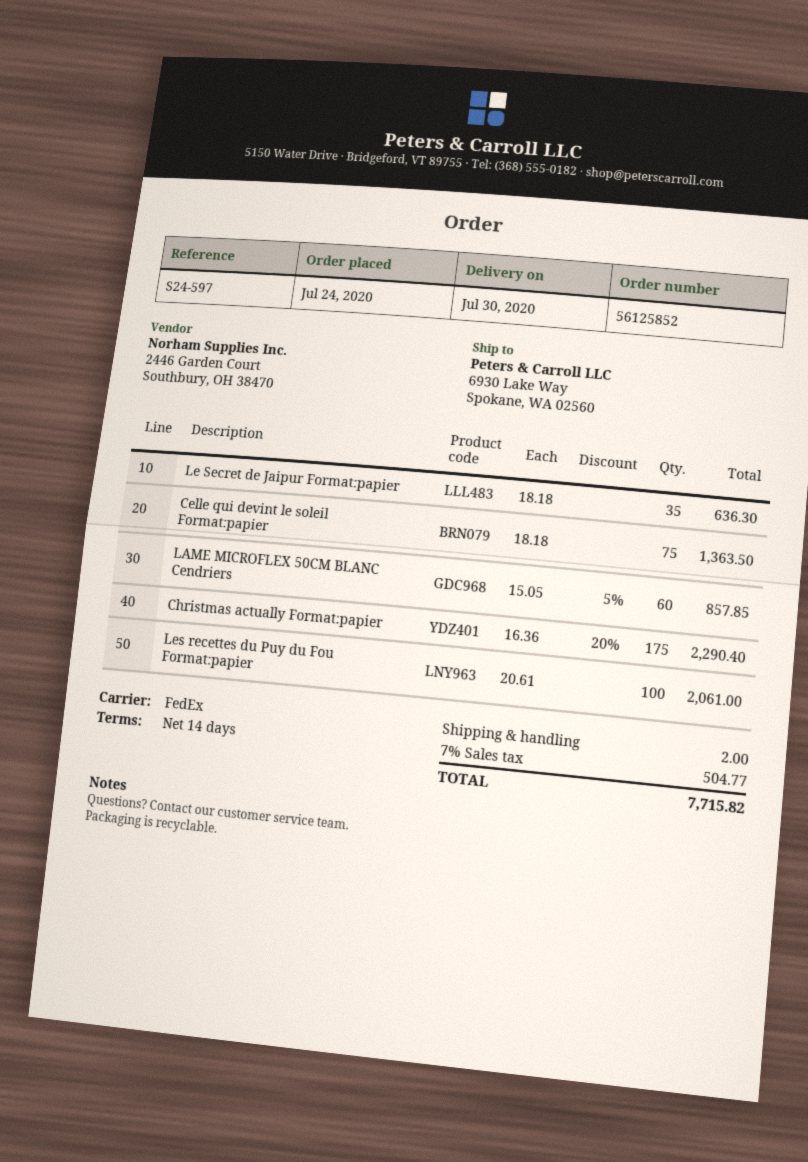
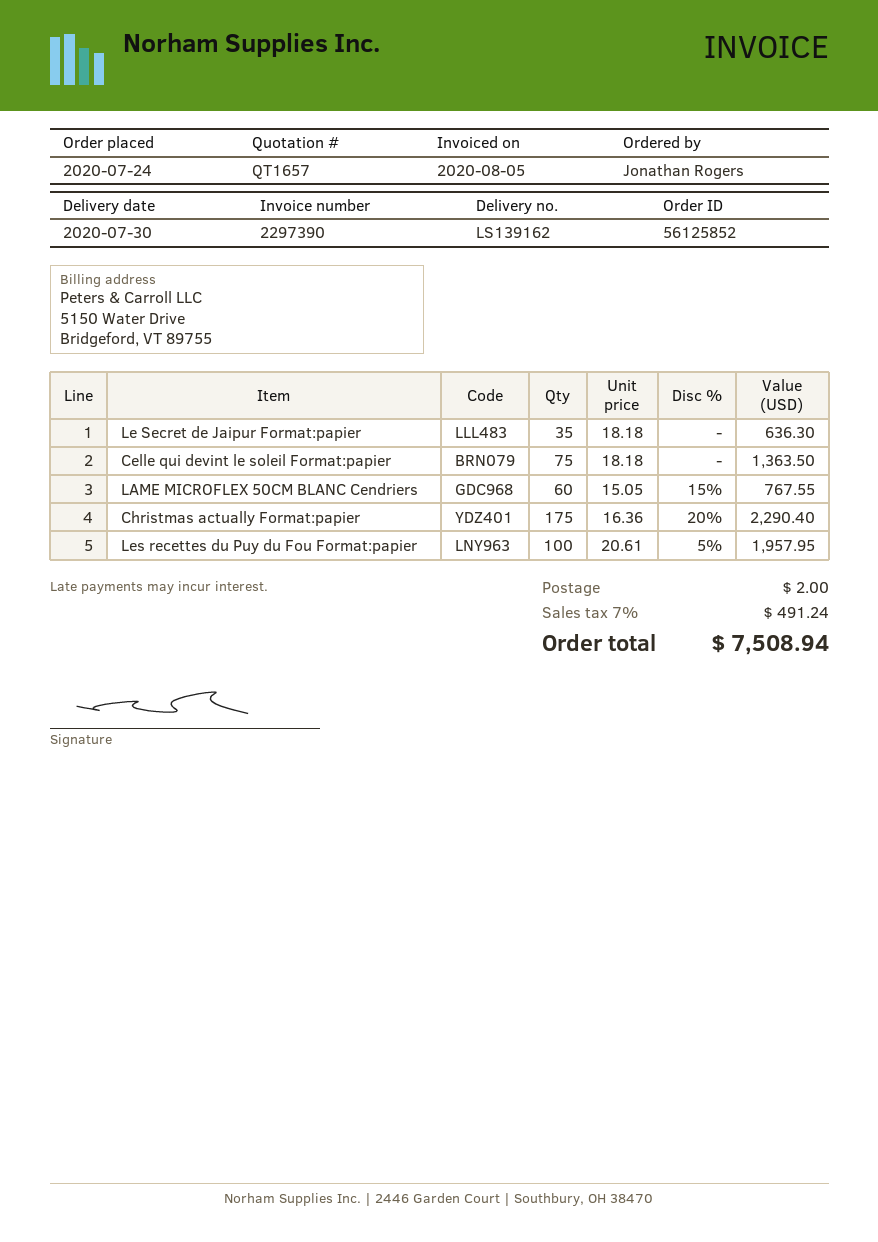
LAME MICROFLEX 50CM BLANC Cendriers: 60 x 15.05 - 5% = 857.85 -> 60 x 15.05 - 15% = 767.55
Les recettes du Puy du Fou Format:papier: 100 x 20.61 = 2061.00 -> 100 x 20.61 - 5% = 1957.95
tax: 7% = 504.77 -> 7% = 491.24
total: 7715.82 -> 7508.94

